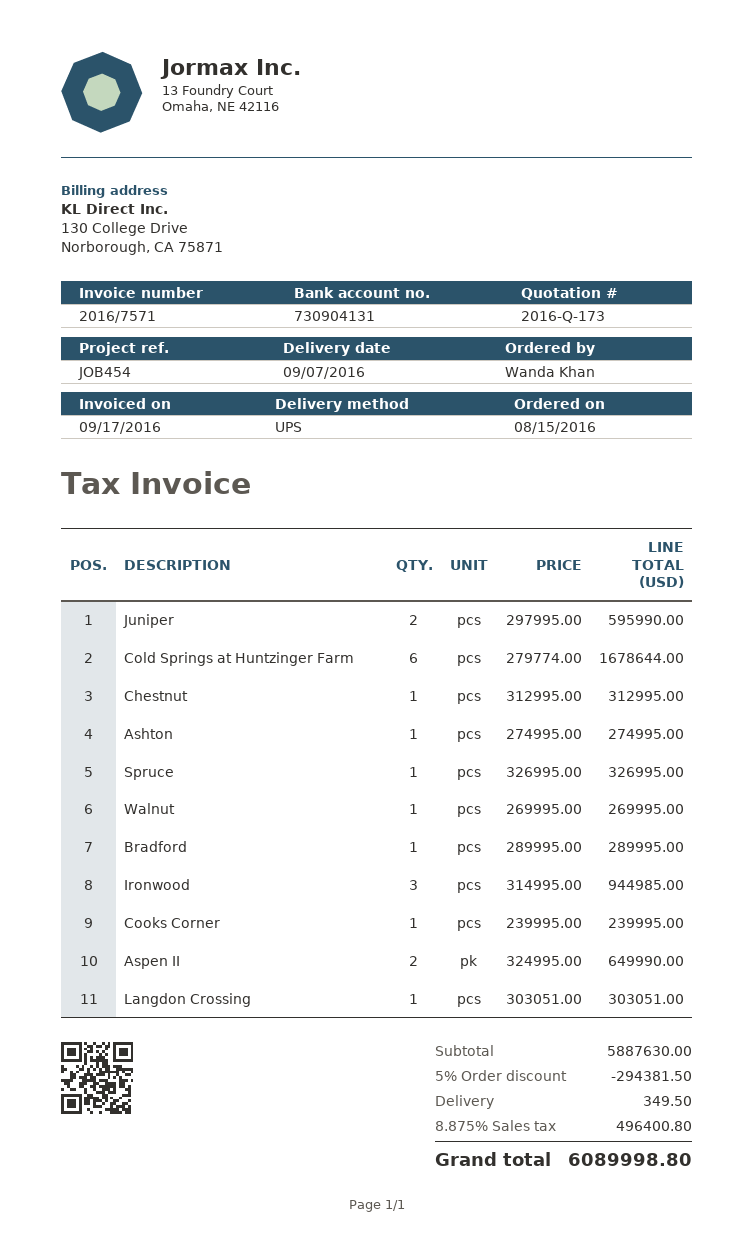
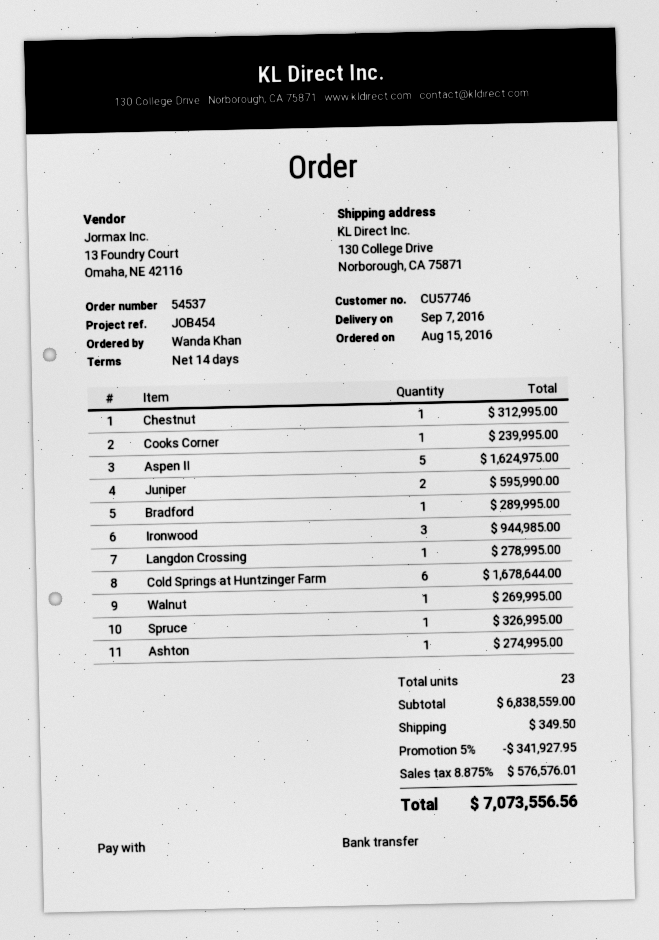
Aspen II: 2 for 649990.00 -> 5 for 1624975.00
Langdon Crossing: 1 for 303051.00 -> 1 for 278995.00
subtotal: 5887630.00 -> 6838559.00
discount: 5% = 294381.50 -> 5% = 341927.95
tax: 8.875% = 496400.80 -> 8.875% = 576576.01
total: 6089998.80 -> 7073556.56

